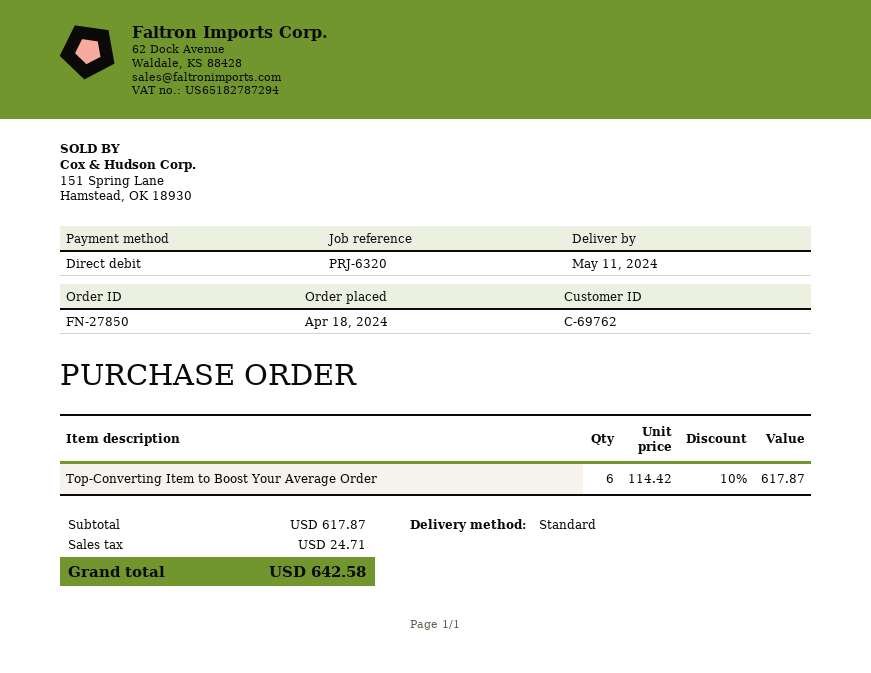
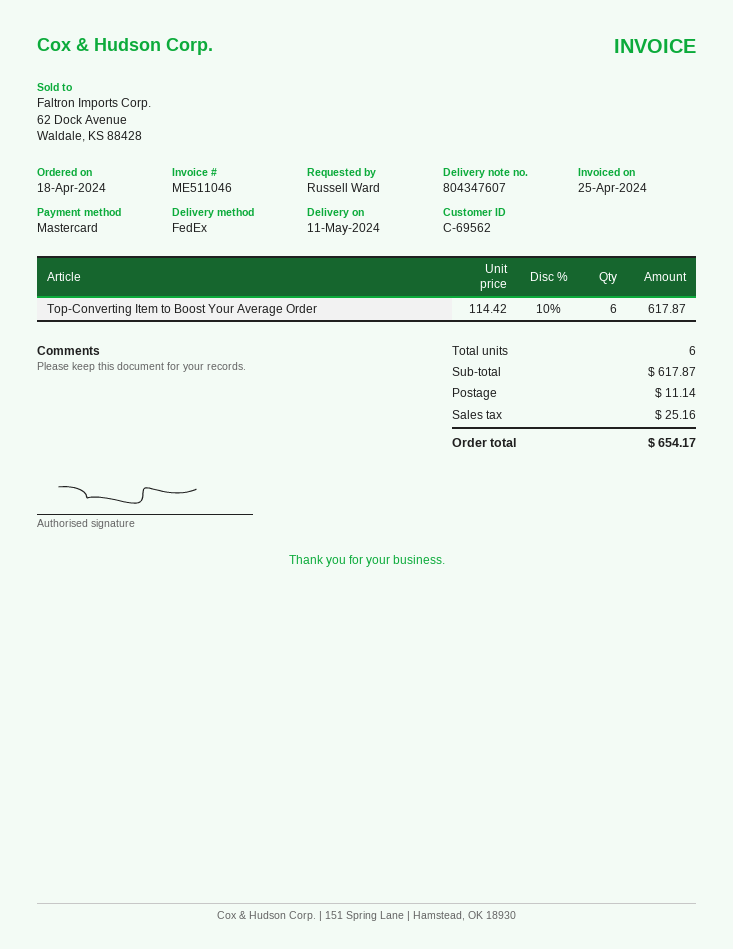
customer number: C-69762 -> C-69562
payment method: direct debit -> Mastercard
shipping method: standard -> FedEx
shipping: none -> 11.14
tax: 24.71 -> 25.16
total: 642.58 -> 654.17

